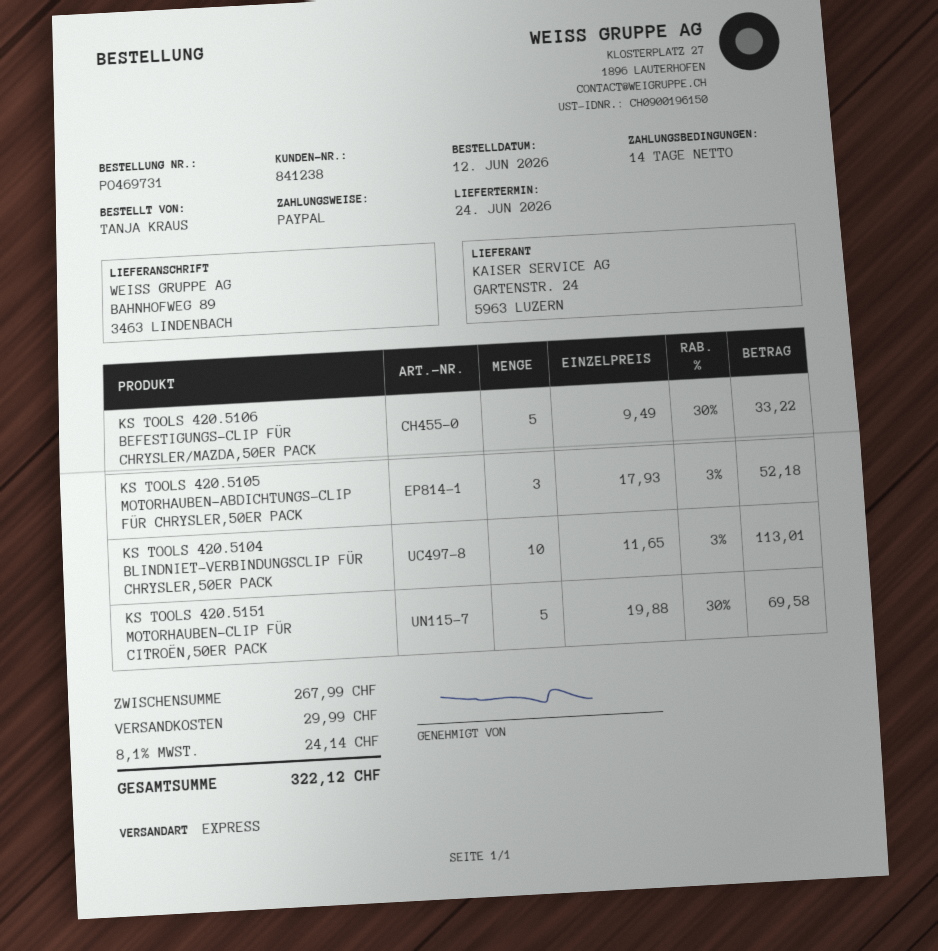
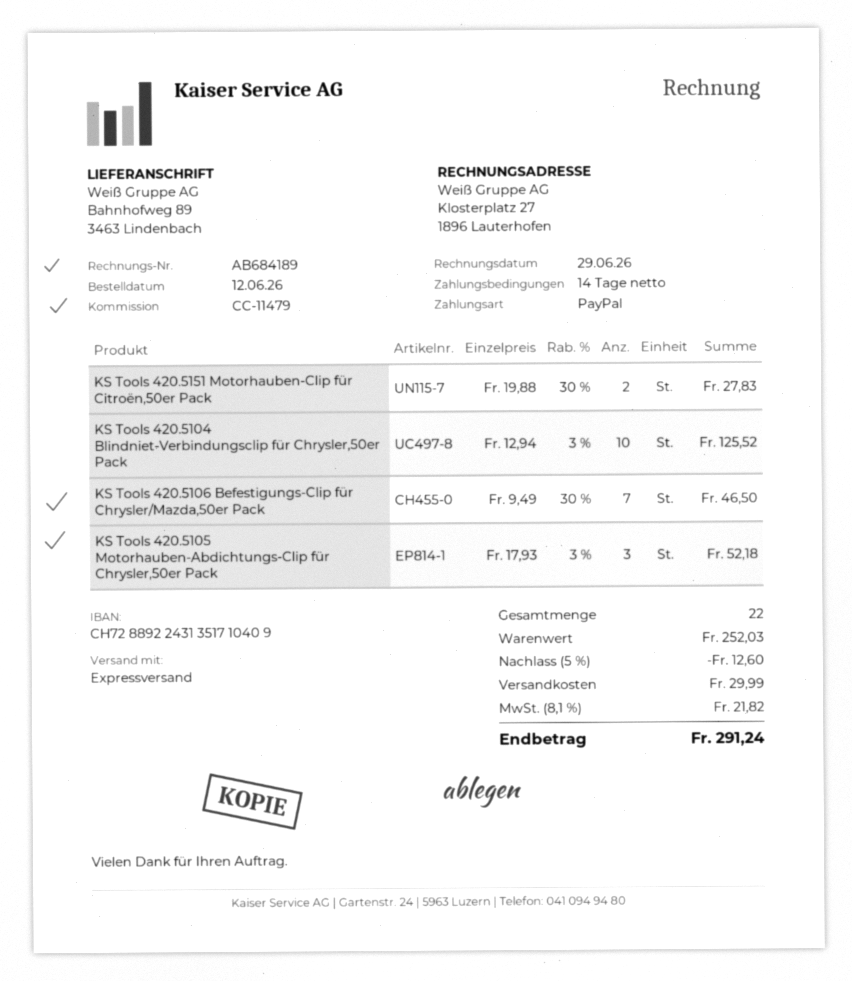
KS TOOLS 420.5106 BEFESTIGUNGS-CLIP FÜR CHRYSLER/MAZDA,50ER PACK: 5 x 9.49 - 30% = 33.22 -> 7 x 9.49 - 30% = 46.50
KS TOOLS 420.5104 BLINDNIET-VERBINDUNGSCLIP FÜR CHRYSLER,50ER PACK: 10 x 11.65 - 3% = 113.01 -> 10 x 12.94 - 3% = 125.52
KS TOOLS 420.5151 MOTORHAUBEN-CLIP FÜR CITROËN,50ER PACK: 5 x 19.88 - 30% = 69.58 -> 2 x 19.88 - 30% = 27.83
subtotal: 267.99 -> 252.03
discount: none -> 5% = 12.60
tax: 8.1% = 24.14 -> 8.1% = 21.82
total: 322.12 -> 291.24

